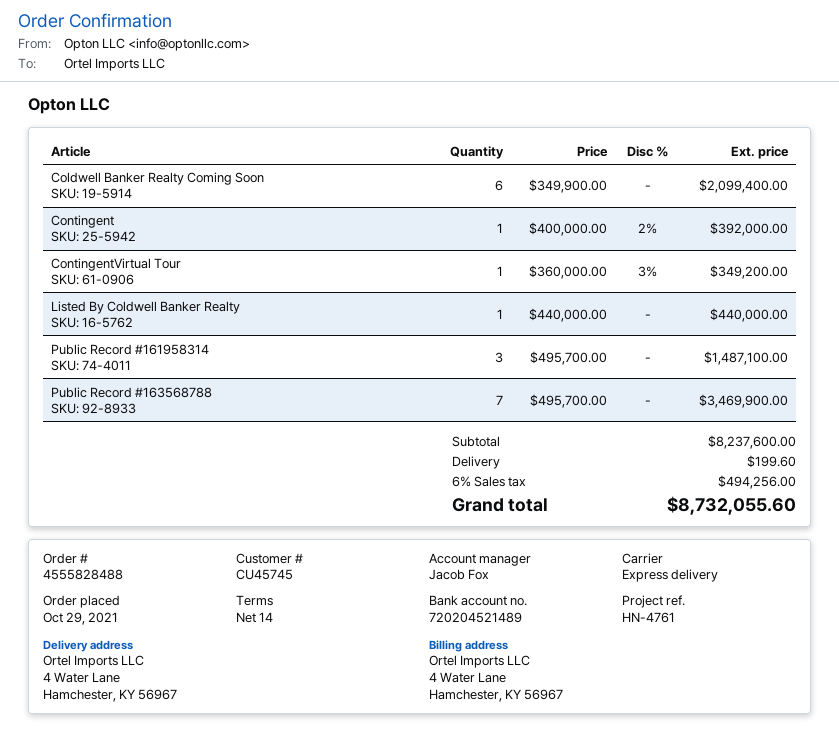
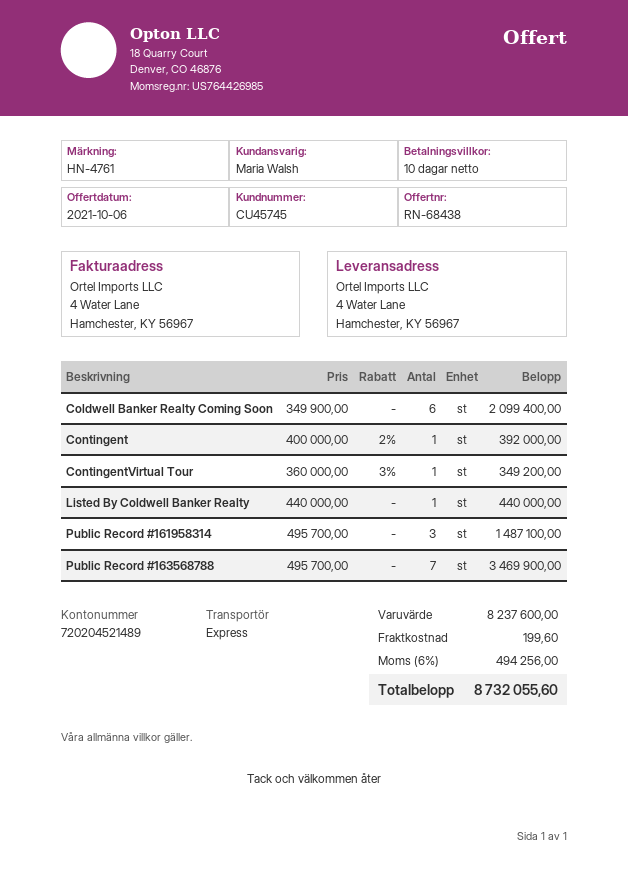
payment terms: 14 days -> 10 days
sales rep: Jacob Fox -> Maria Walsh

